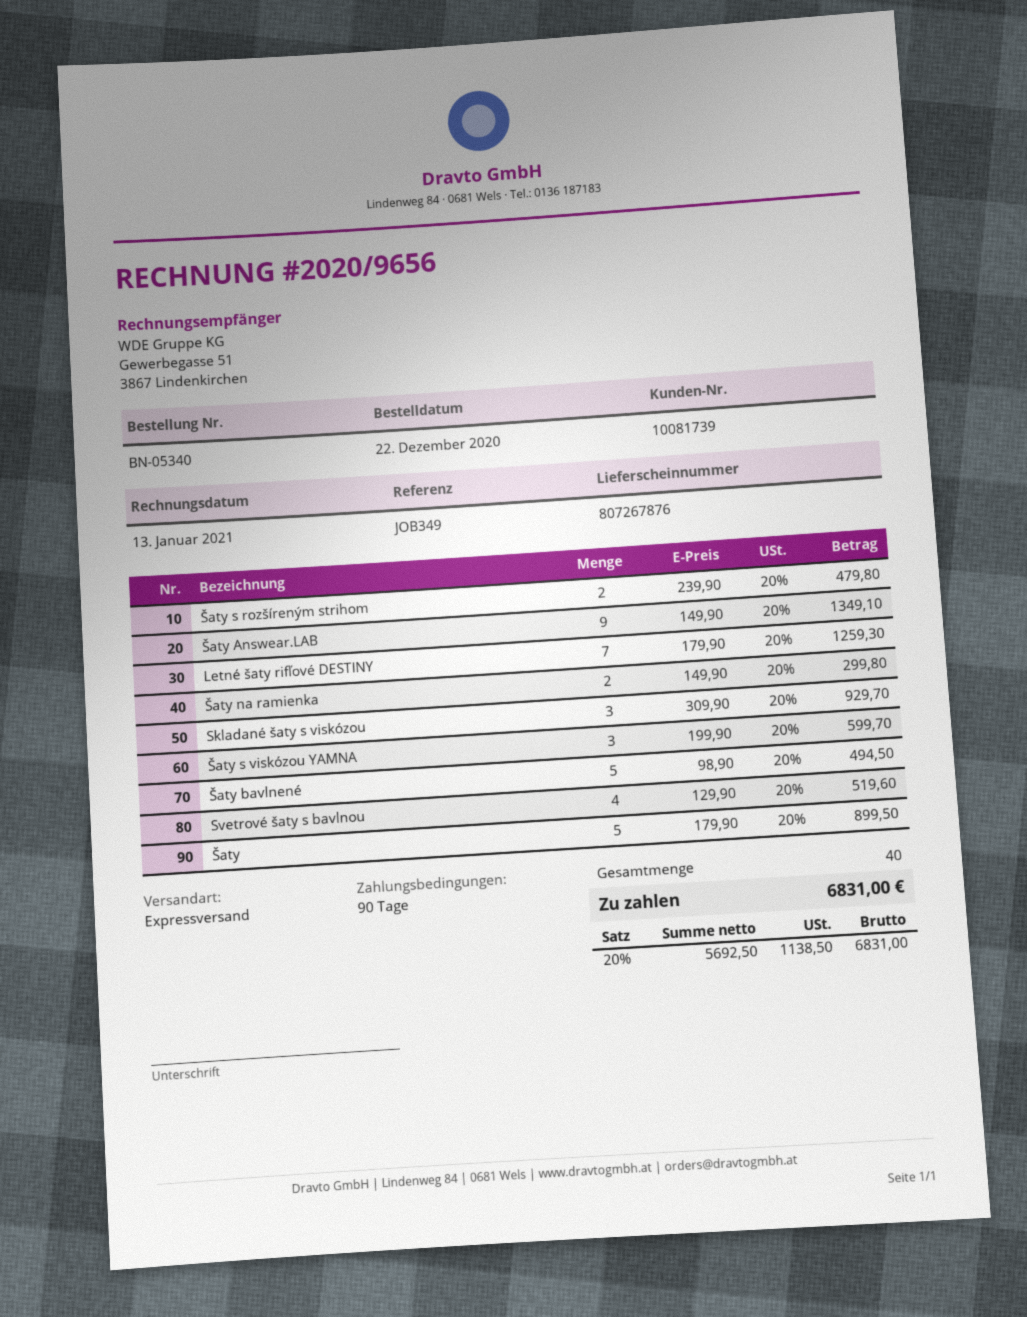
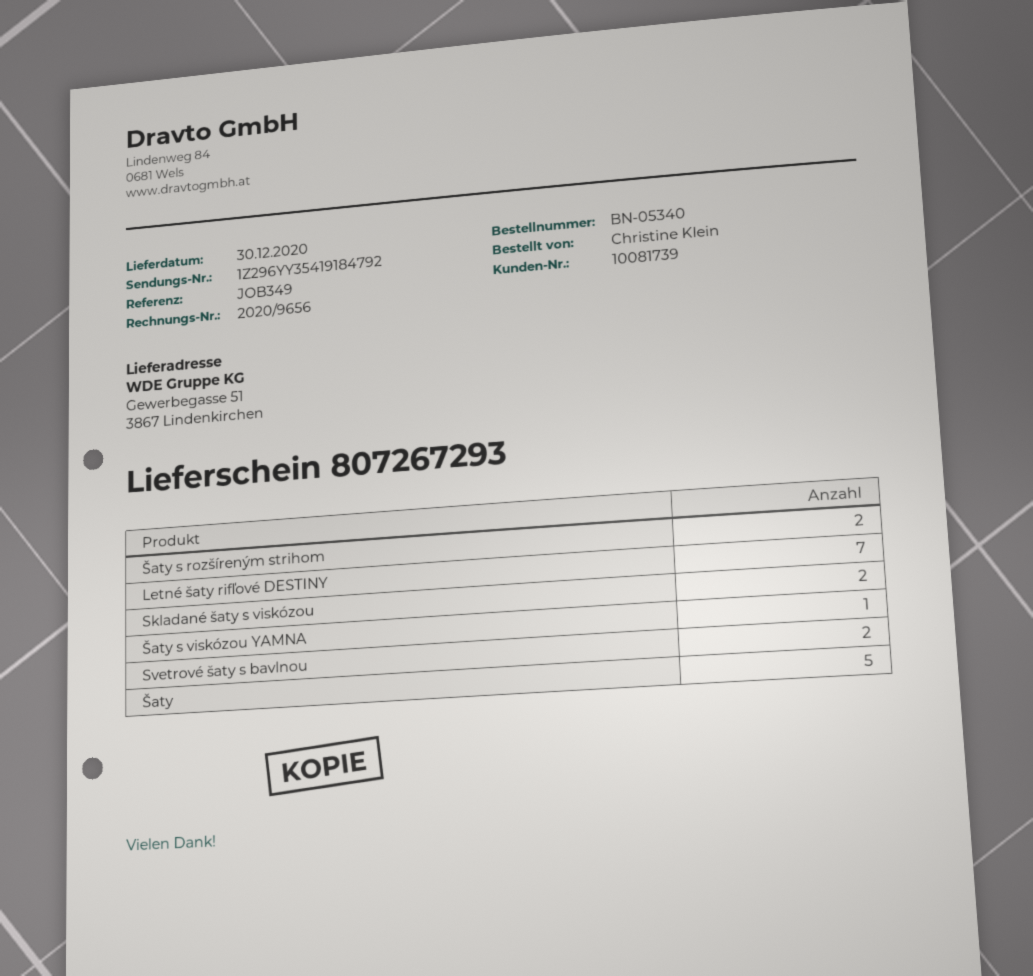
delivery note number: 807267876 -> 807267293
Šaty Answear.LAB: 9 -> none
Šaty na ramienka: 2 -> none
Skladané šaty s viskózou: 3 -> 2
Šaty s viskózou YAMNA: 3 -> 1
Šaty bavlnené: 5 -> none
Svetrové šaty s bavlnou: 4 -> 2

